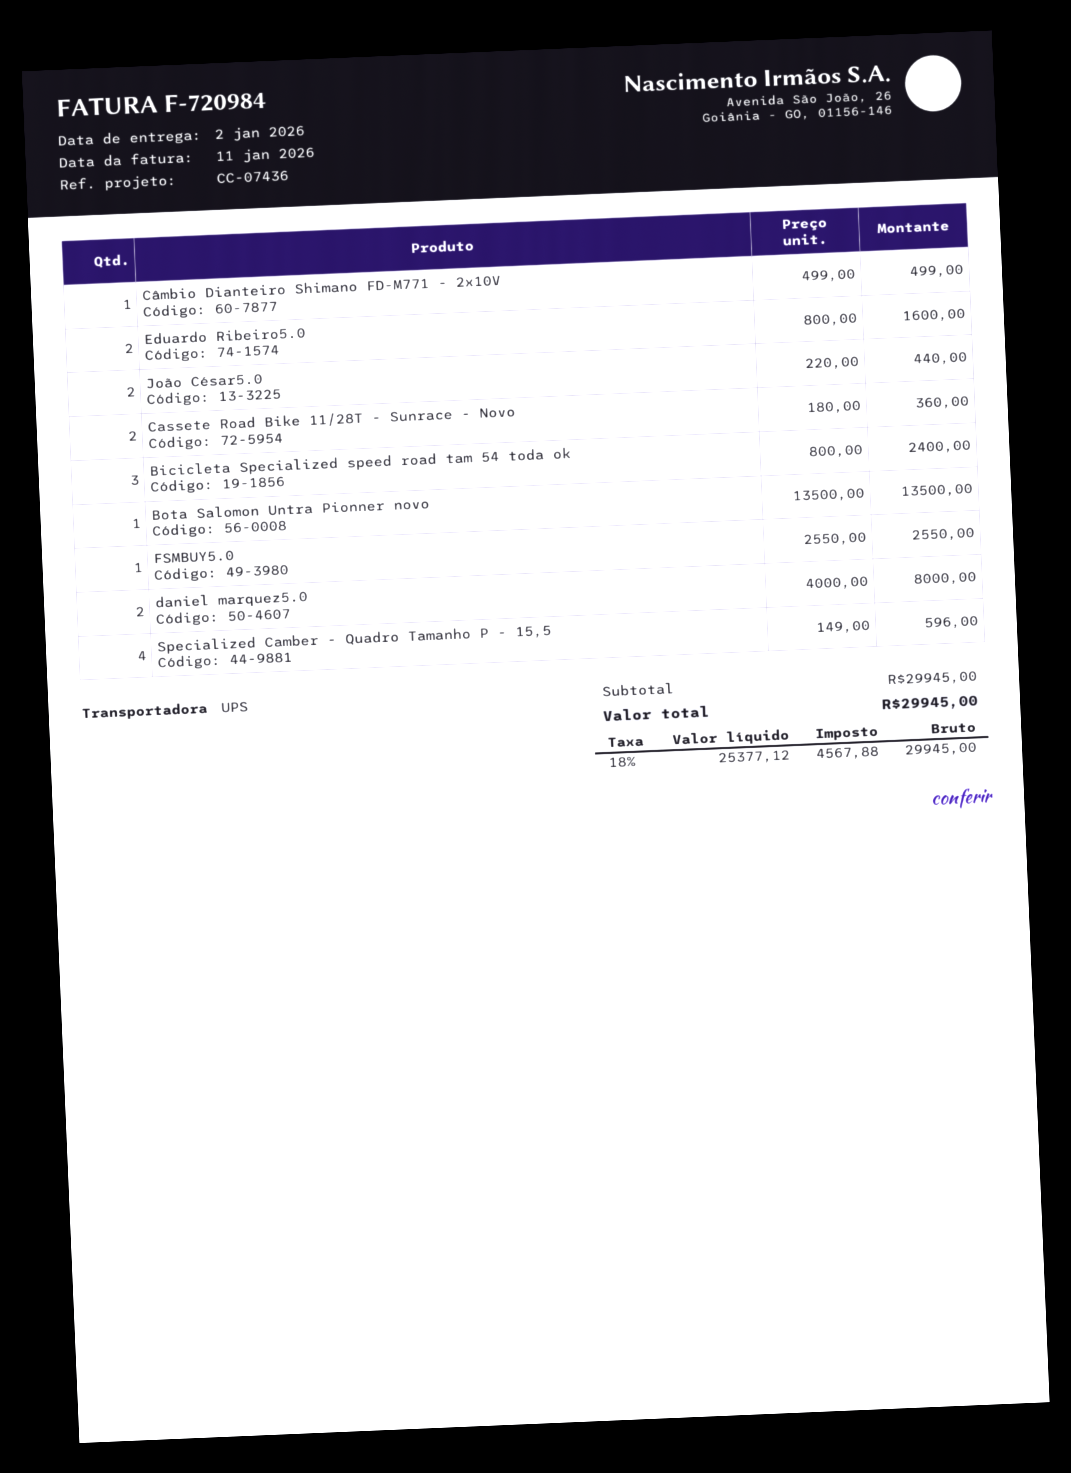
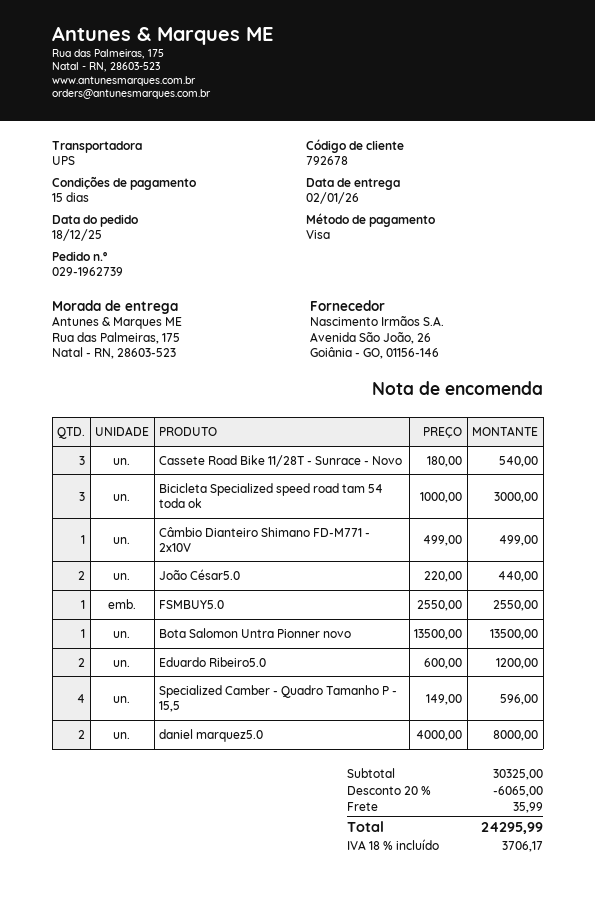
Eduardo Ribeiro5.0: 2 x 800.00 = 1600.00 -> 2 x 600.00 = 1200.00
Cassete Road Bike 11/28T - Sunrace - Novo: 2 x 180.00 = 360.00 -> 3 x 180.00 = 540.00
Bicicleta Specialized speed road tam 54 toda ok: 3 x 800.00 = 2400.00 -> 3 x 1000.00 = 3000.00
subtotal: 29945.00 -> 30325.00
discount: none -> 20% = 6065.00
shipping: none -> 35.99
tax: 18% = 4567.88 -> 18% = 3706.17
total: 29945.00 -> 24295.99

